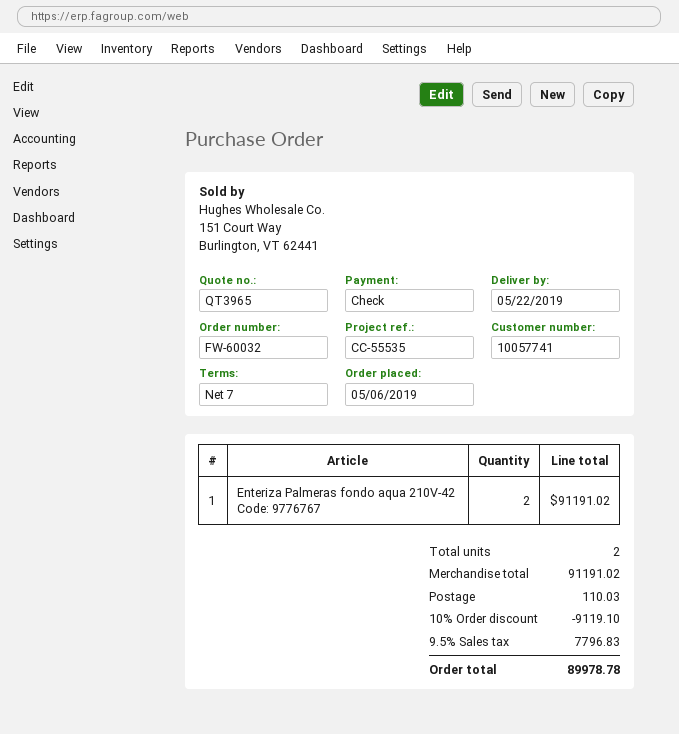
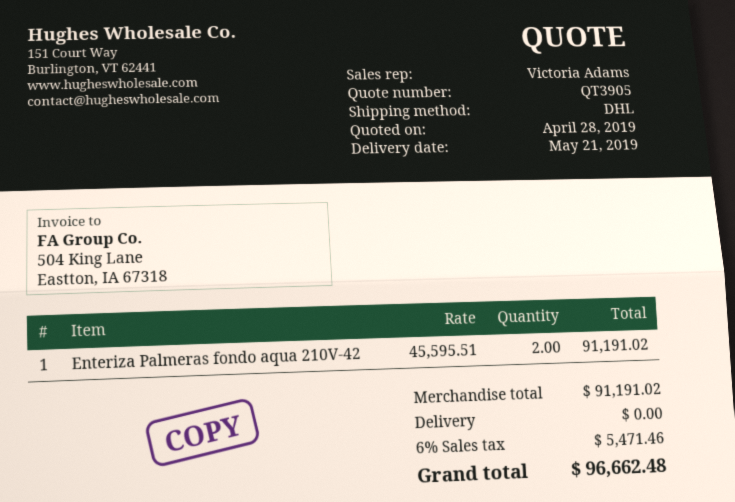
quote number: QT3965 -> QT3905
delivery date: 2019-05-22 -> 2019-05-21
discount: 10% = 9119.10 -> none
shipping: 110.03 -> 0.00
tax: 9.5% = 7796.83 -> 6% = 5471.46
total: 89978.78 -> 96662.48

